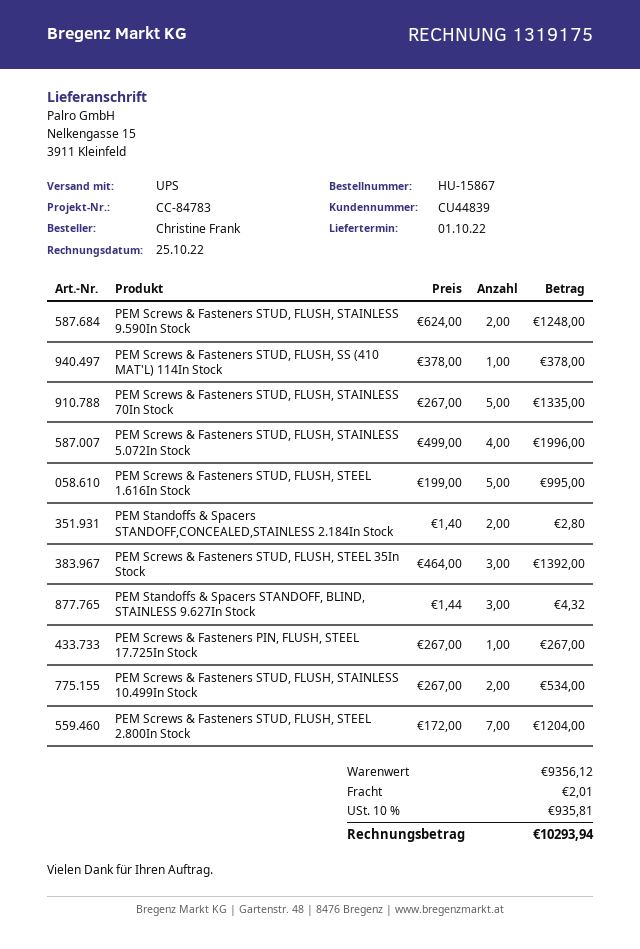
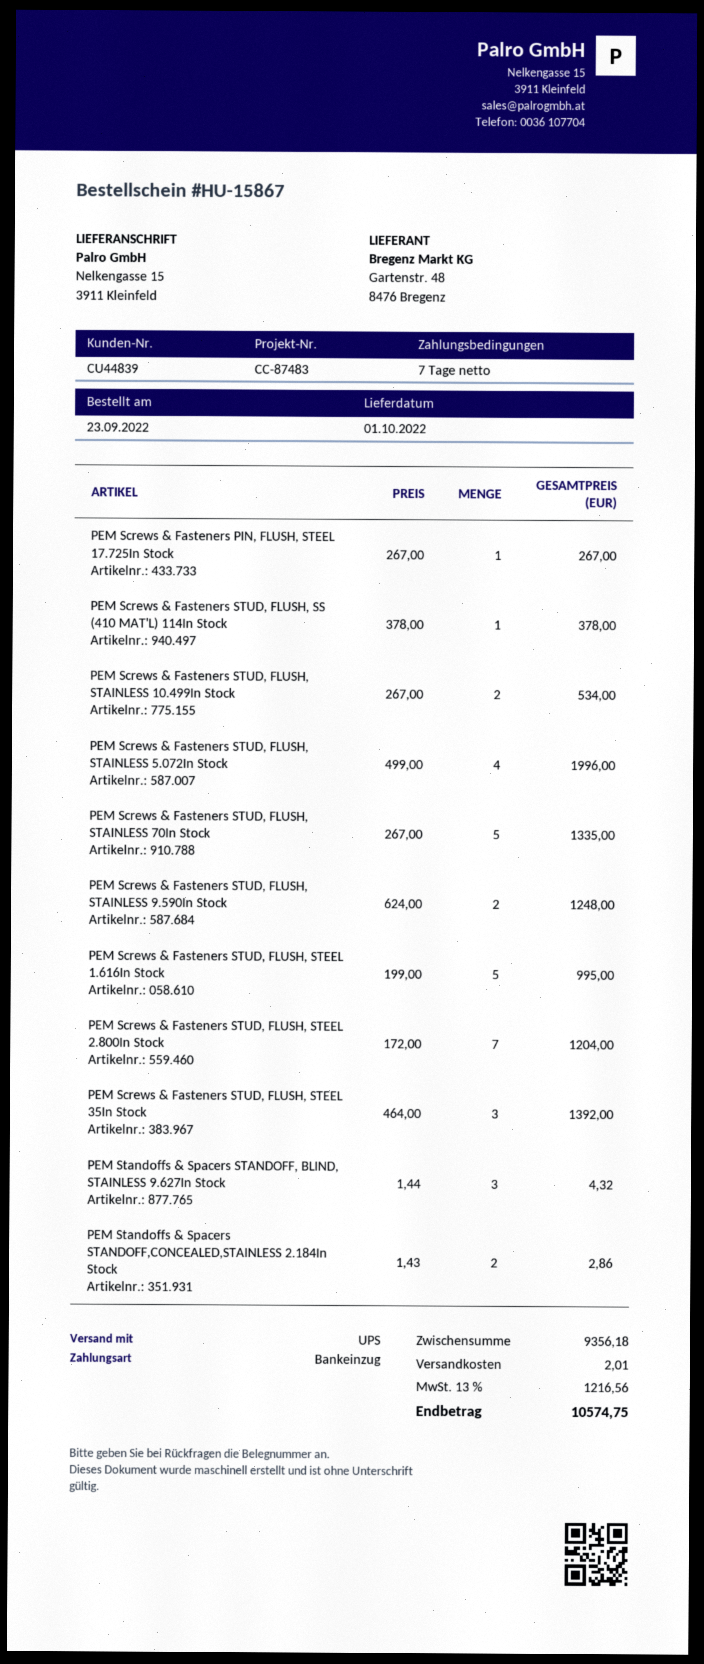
reference: CC-84783 -> CC-87483
PEM Standoffs & Spacers STANDOFF,CONCEALED,STAINLESS 2.184In Stock: 2 x 1.40 = 2.80 -> 2 x 1.43 = 2.86
subtotal: 9356.12 -> 9356.18
tax: 10% = 935.81 -> 13% = 1216.56
total: 10293.94 -> 10574.75

